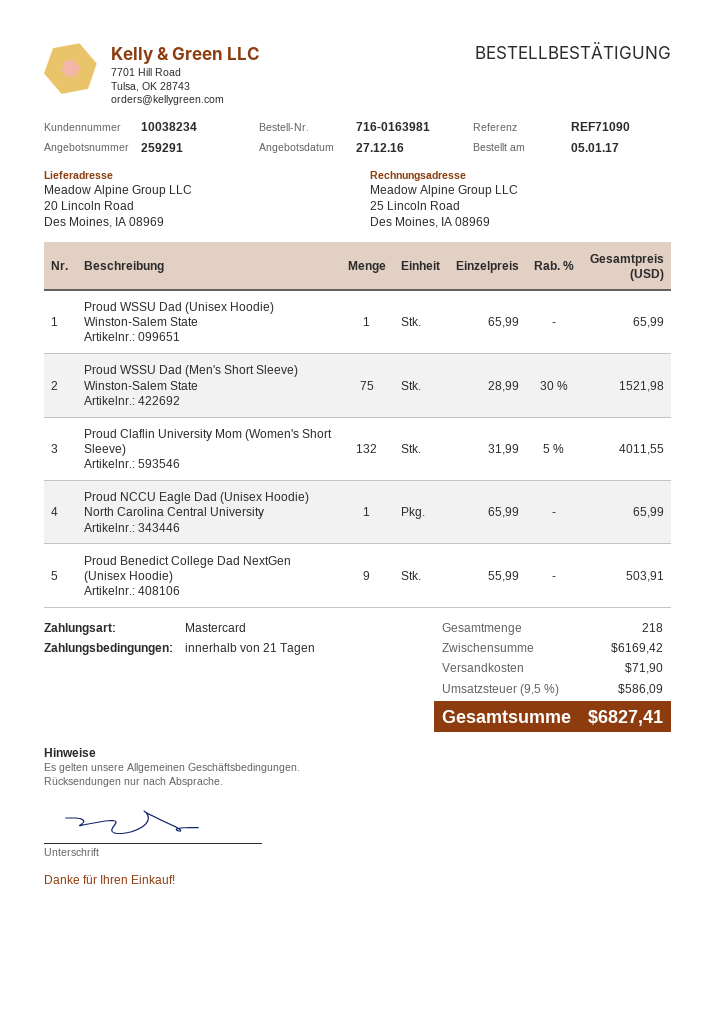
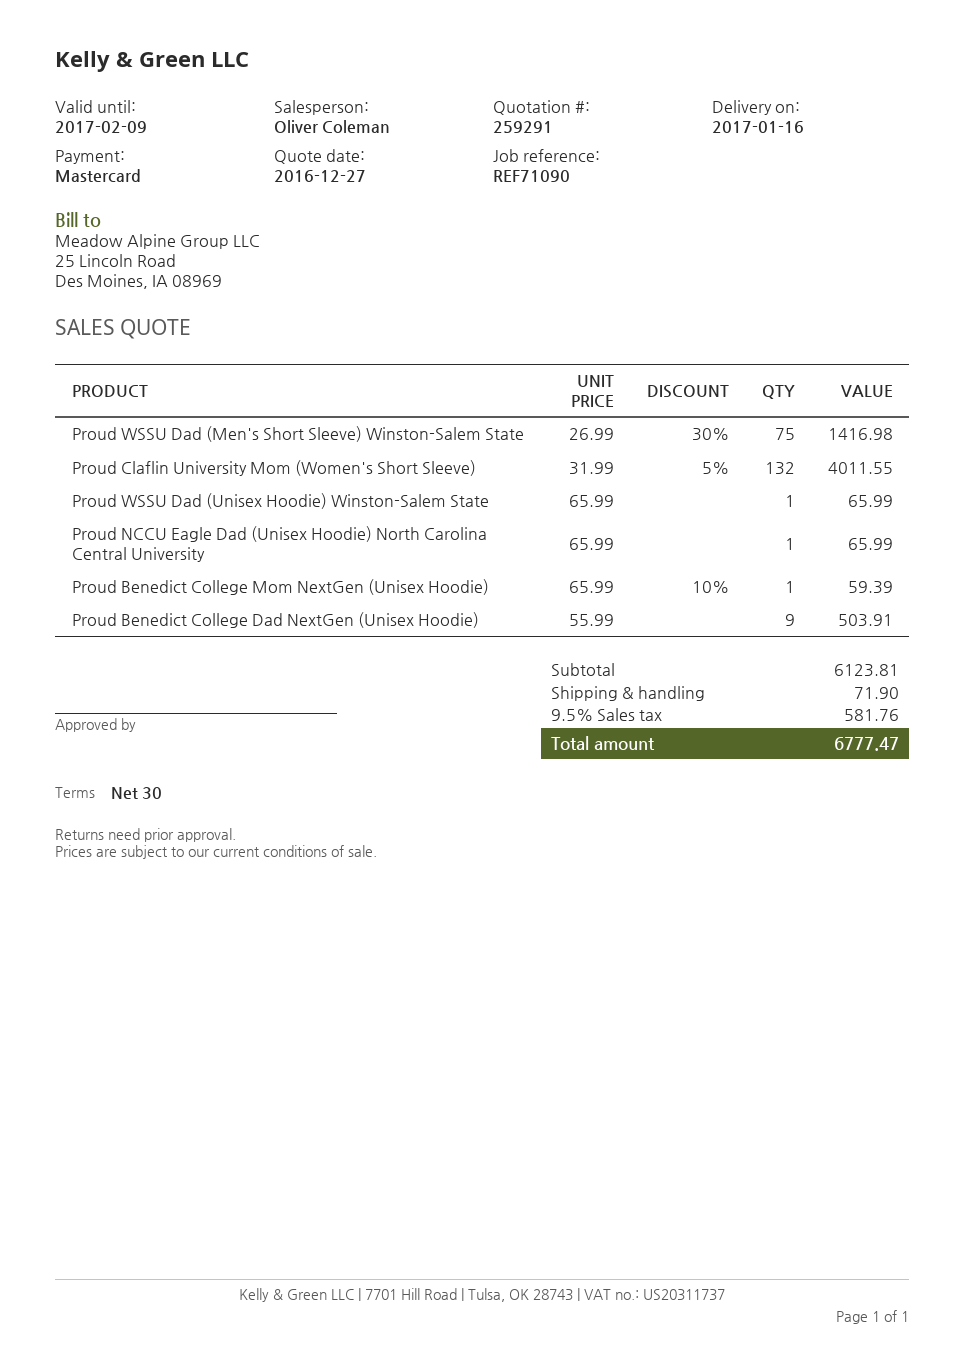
payment terms: 21 days -> 30 days
Proud WSSU Dad (Men's Short Sleeve) Winston-Salem State: 75 x 28.99 - 30% = 1521.98 -> 75 x 26.99 - 30% = 1416.98
Proud Benedict College Mom NextGen (Unisex Hoodie): none -> 1 x 65.99 - 10% = 59.39
subtotal: 6169.42 -> 6123.81
tax: 9.5% = 586.09 -> 9.5% = 581.76
total: 6827.41 -> 6777.47

